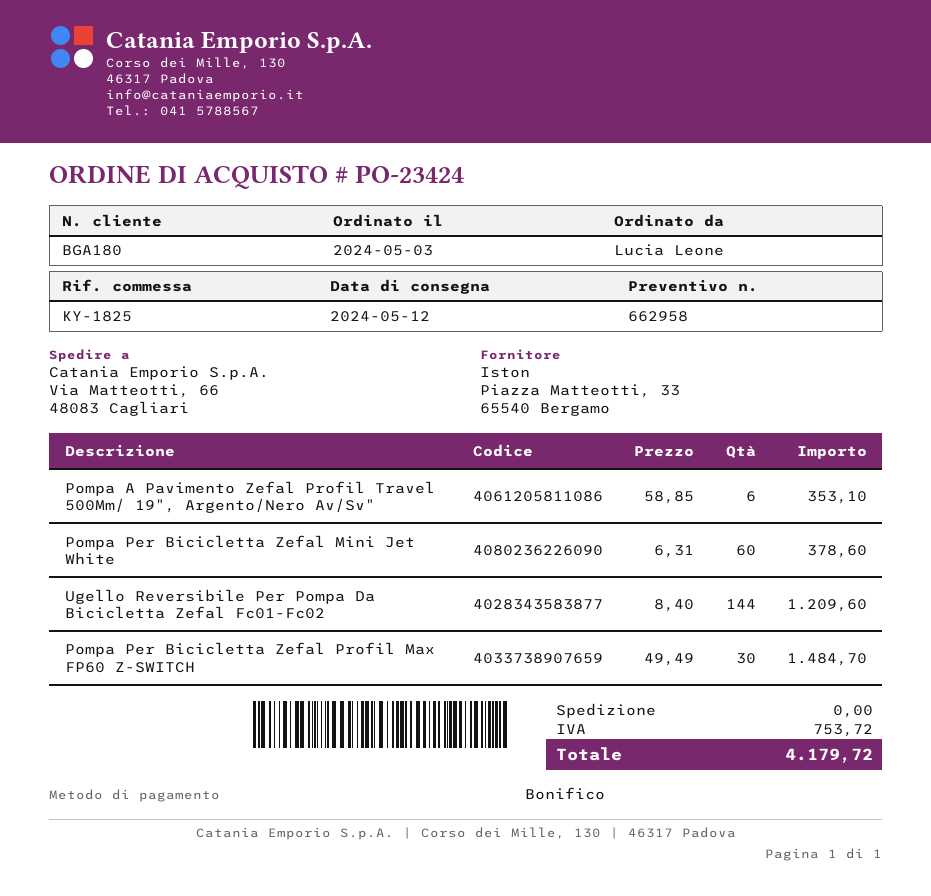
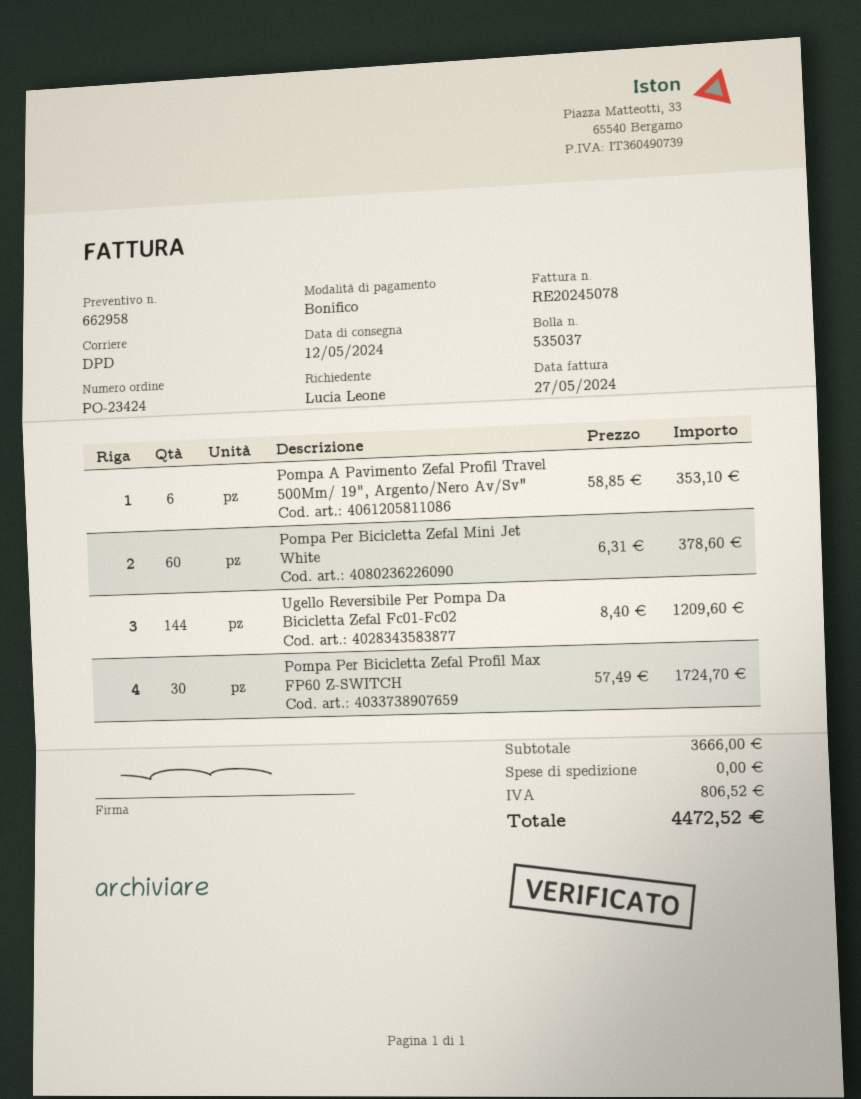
Pompa Per Bicicletta Zefal Profil Max FP60 Z-SWITCH: 30 x 49.49 = 1484.70 -> 30 x 57.49 = 1724.70
tax: 753.72 -> 806.52
total: 4179.72 -> 4472.52

